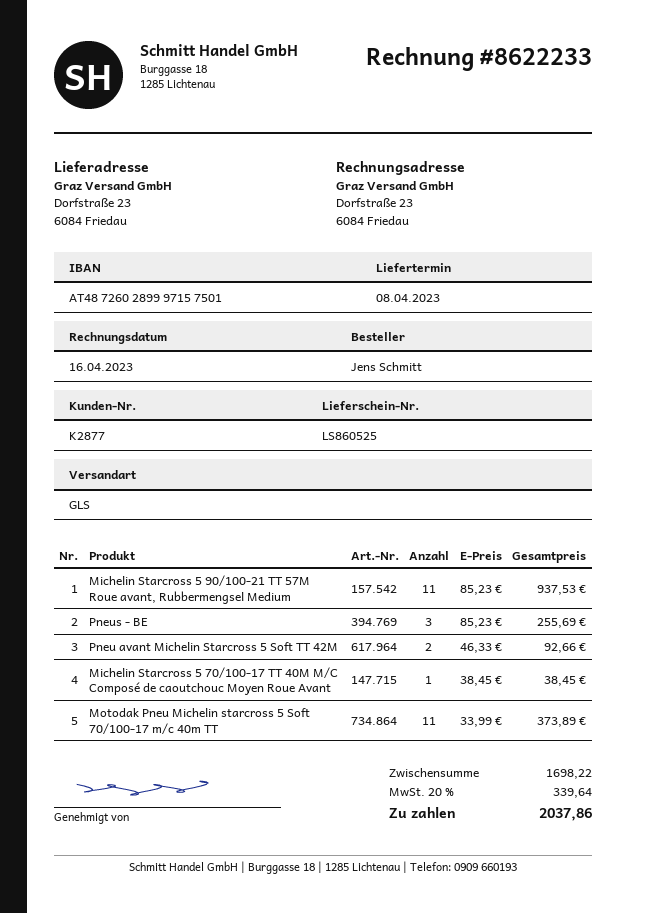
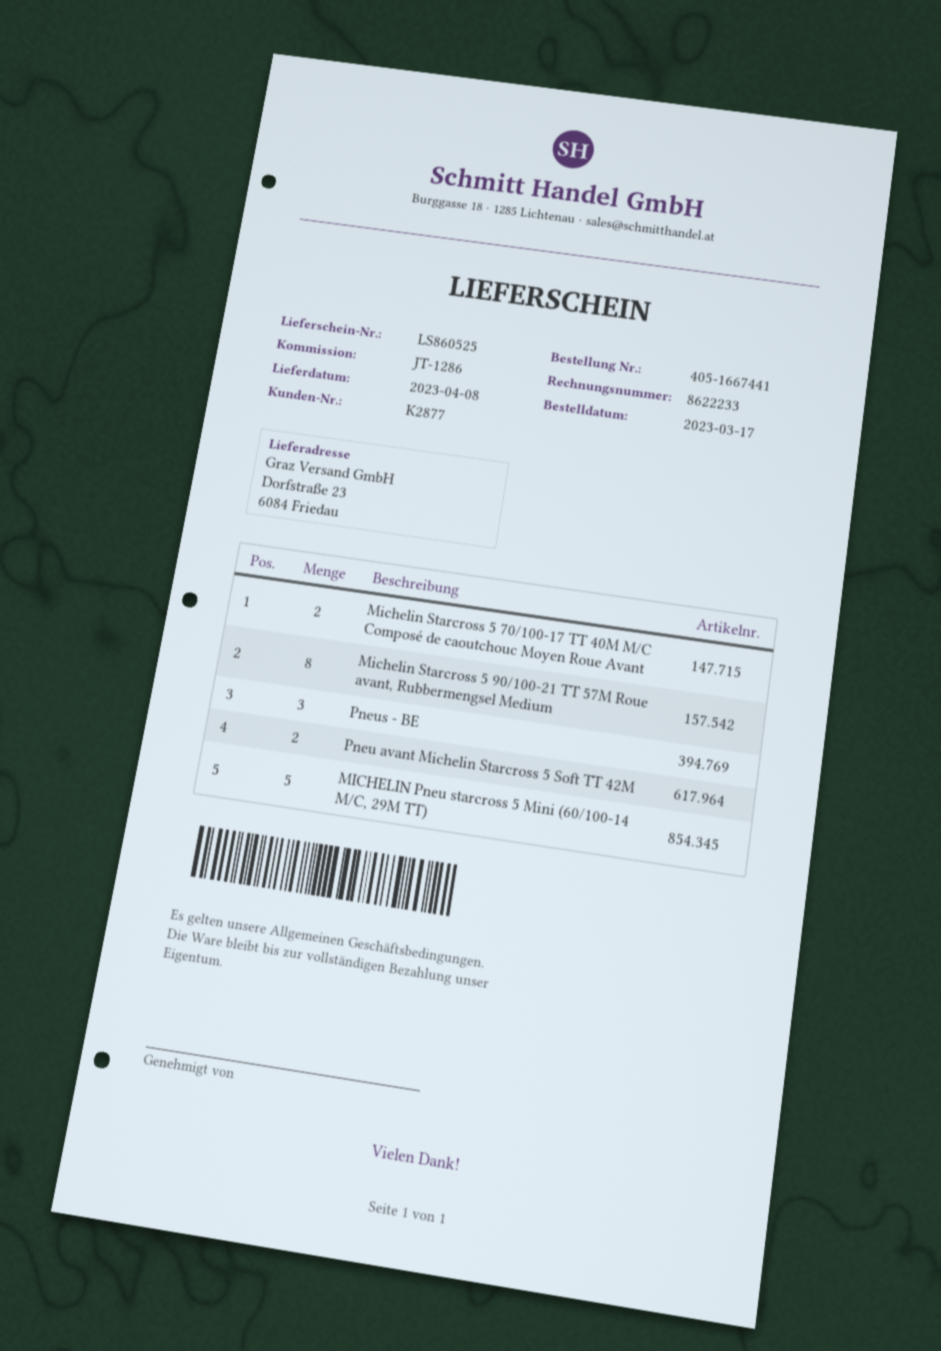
Michelin Starcross 5 90/100-21 TT 57M Roue avant, Rubbermengsel Medium: 11 -> 8
Michelin Starcross 5 70/100-17 TT 40M M/C Composé de caoutchouc Moyen Roue Avant: 1 -> 2
Motodak Pneu Michelin starcross 5 Soft 70/100-17 m/c 40m TT: 11 -> none
MICHELIN Pneu starcross 5 Mini (60/100-14 M/C, 29M TT): none -> 5

